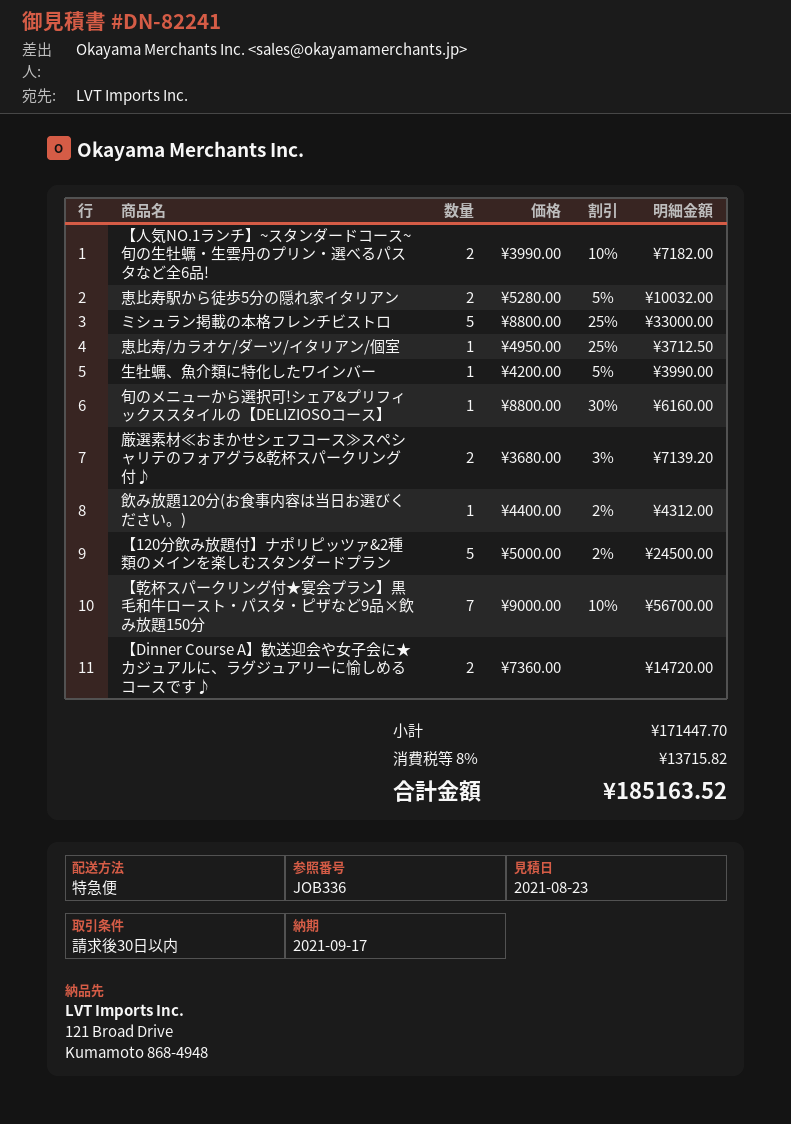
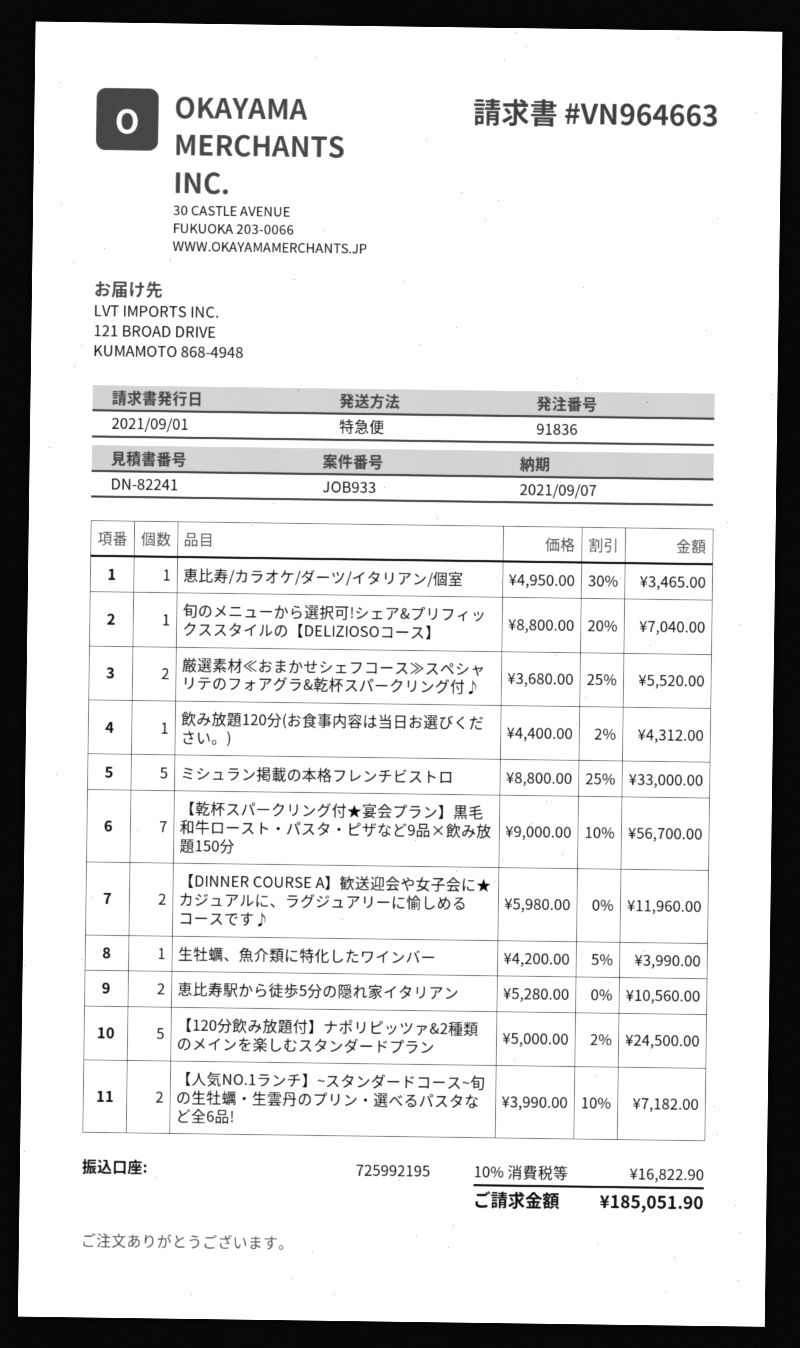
delivery date: 2021-09-17 -> 2021-09-07
reference: JOB336 -> JOB933
恵比寿駅から徒歩5分の隠れ家イタリアン: 2 x 5280.00 - 5% = 10032.00 -> 2 x 5280.00 = 10560.00
恵比寿/カラオケ/ダーツ/イタリアン/個室: 1 x 4950.00 - 25% = 3712.50 -> 1 x 4950.00 - 30% = 3465.00
旬のメニューから選択可!シェア&プリフィックススタイルの【DELIZIOSOコース】: 1 x 8800.00 - 30% = 6160.00 -> 1 x 8800.00 - 20% = 7040.00
厳選素材≪おまかせシェフコース≫スペシャリテのフォアグラ&乾杯スパークリング付♪: 2 x 3680.00 - 3% = 7139.20 -> 2 x 3680.00 - 25% = 5520.00
【Dinner Course A】歓送迎会や女子会に★カジュアルに、ラグジュアリーに愉しめるコースです♪: 2 x 7360.00 = 14720.00 -> 2 x 5980.00 = 11960.00
tax: 8% = 13715.82 -> 10% = 16822.90
total: 185163.52 -> 185051.90

